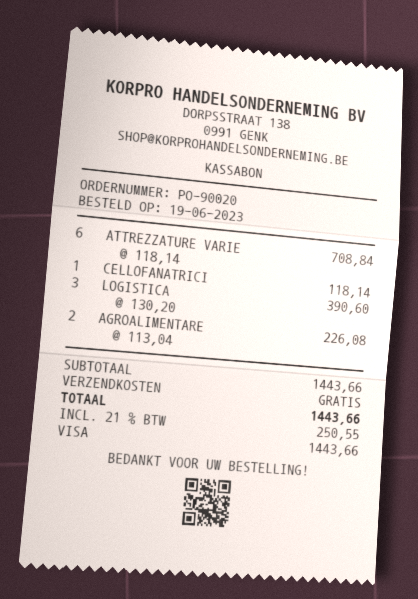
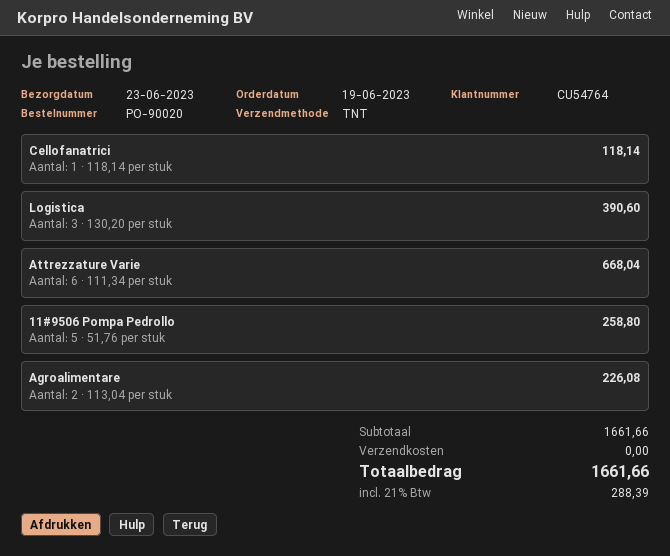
ATTREZZATURE VARIE: 6 x 118.14 = 708.84 -> 6 x 111.34 = 668.04
11#9506 Pompa Pedrollo: none -> 5 x 51.76 = 258.80
subtotal: 1443.66 -> 1661.66
tax: 21% = 250.55 -> 21% = 288.39
total: 1443.66 -> 1661.66

